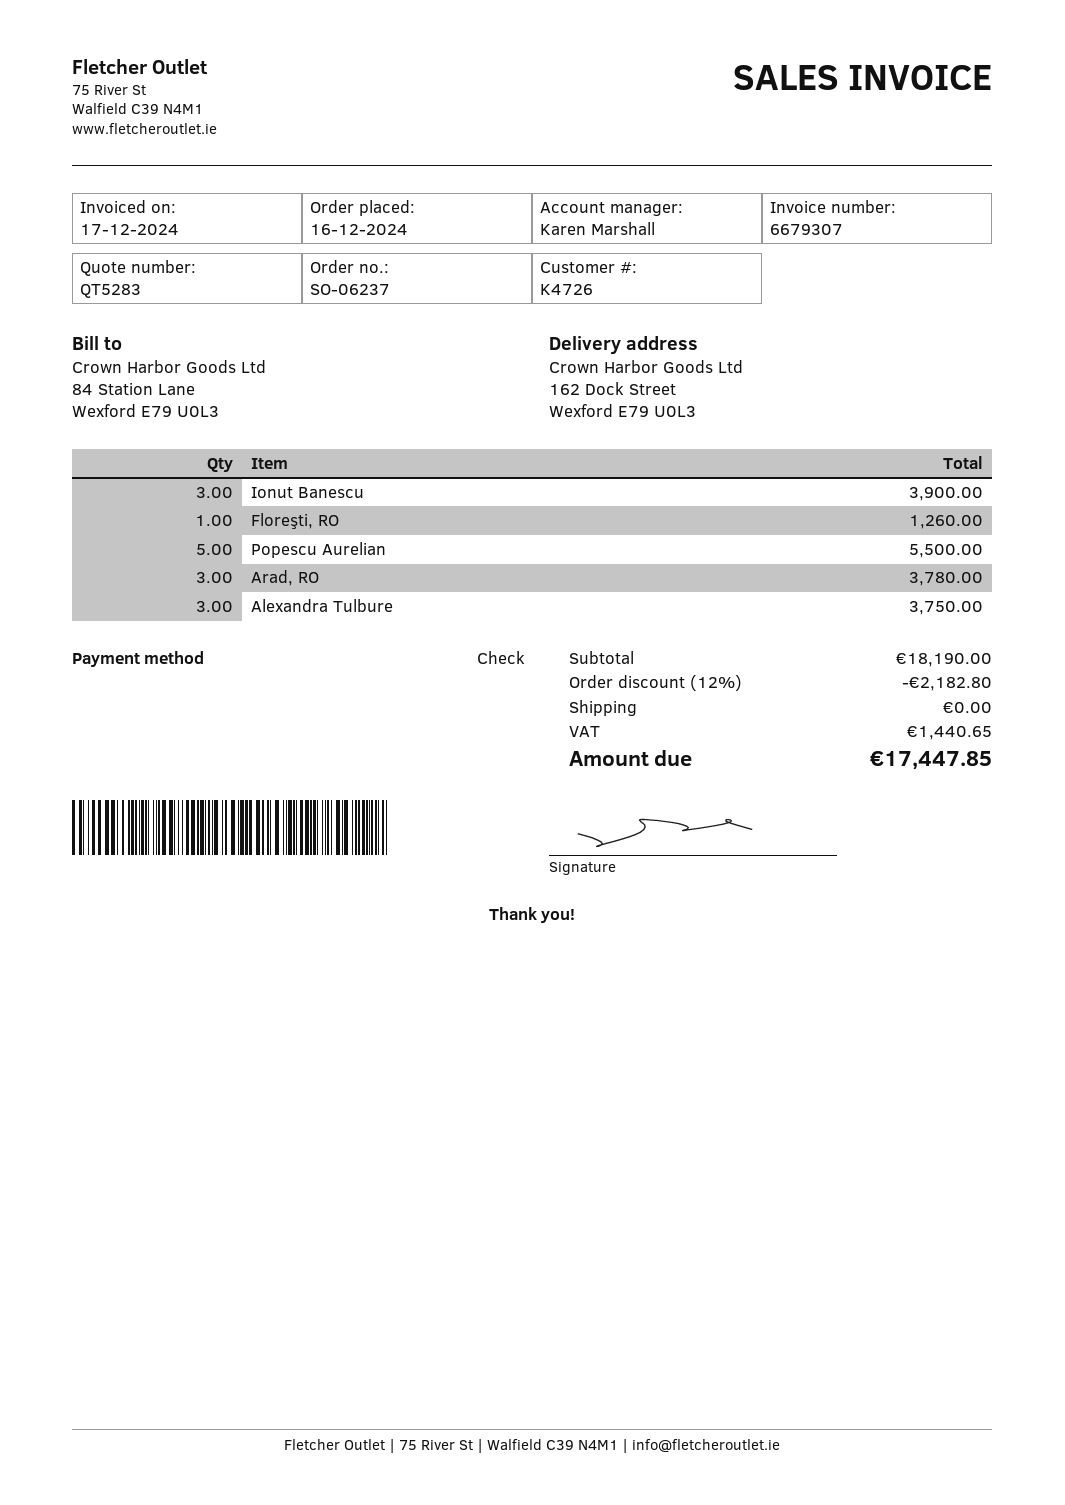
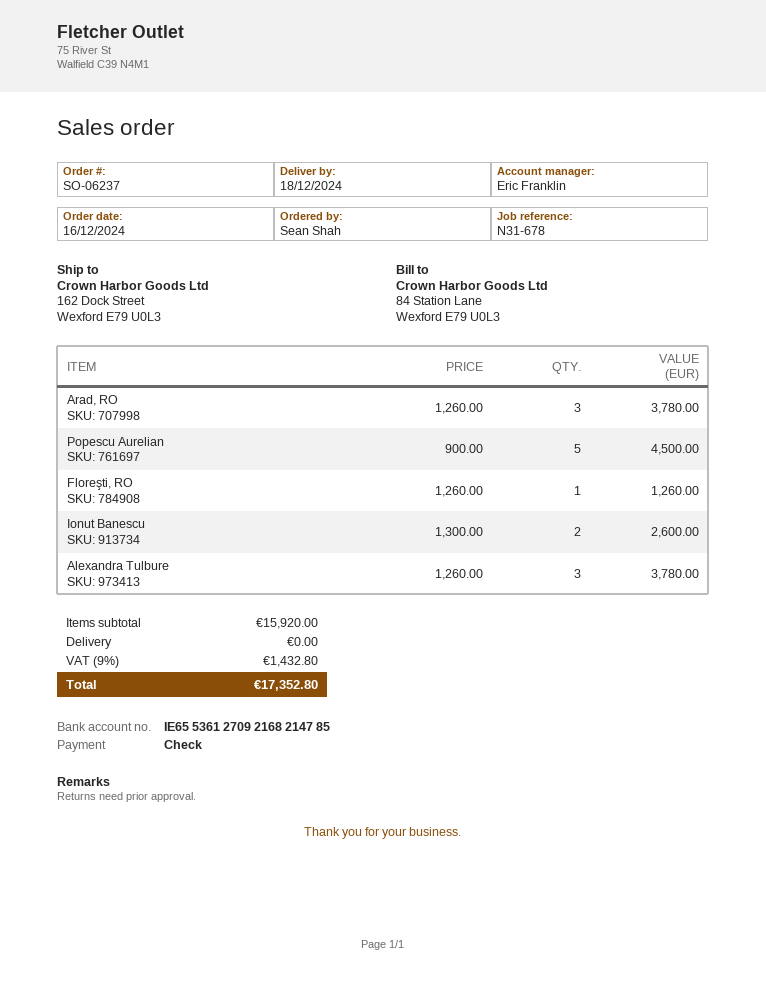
sales rep: Karen Marshall -> Eric Franklin
Ionut Banescu: 3 for 3900.00 -> 2 for 2600.00
Popescu Aurelian: 5 for 5500.00 -> 5 for 4500.00
Alexandra Tulbure: 3 for 3750.00 -> 3 for 3780.00
subtotal: 18190.00 -> 15920.00
discount: 12% = 2182.80 -> none
tax: 1440.65 -> 1432.80
total: 17447.85 -> 17352.80

